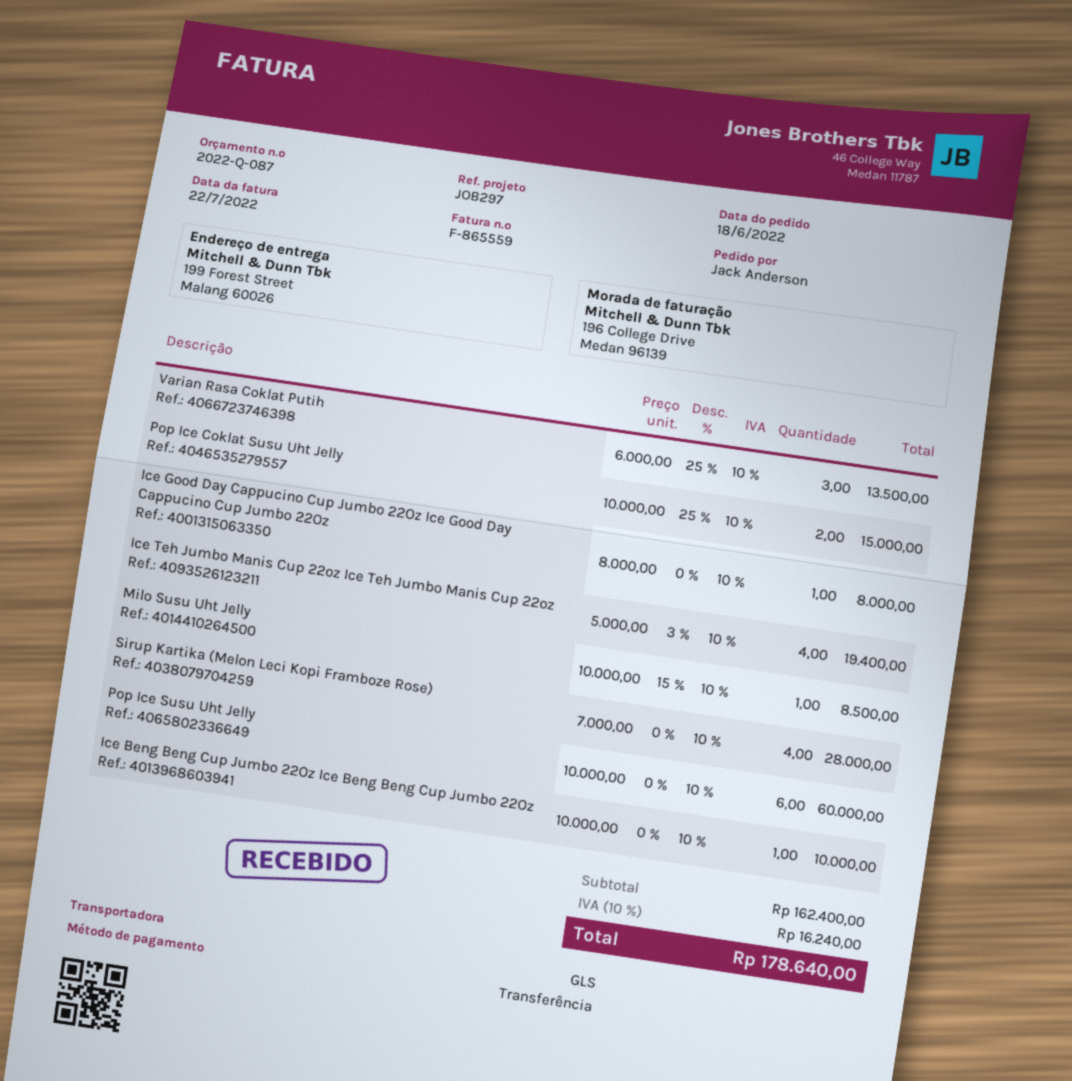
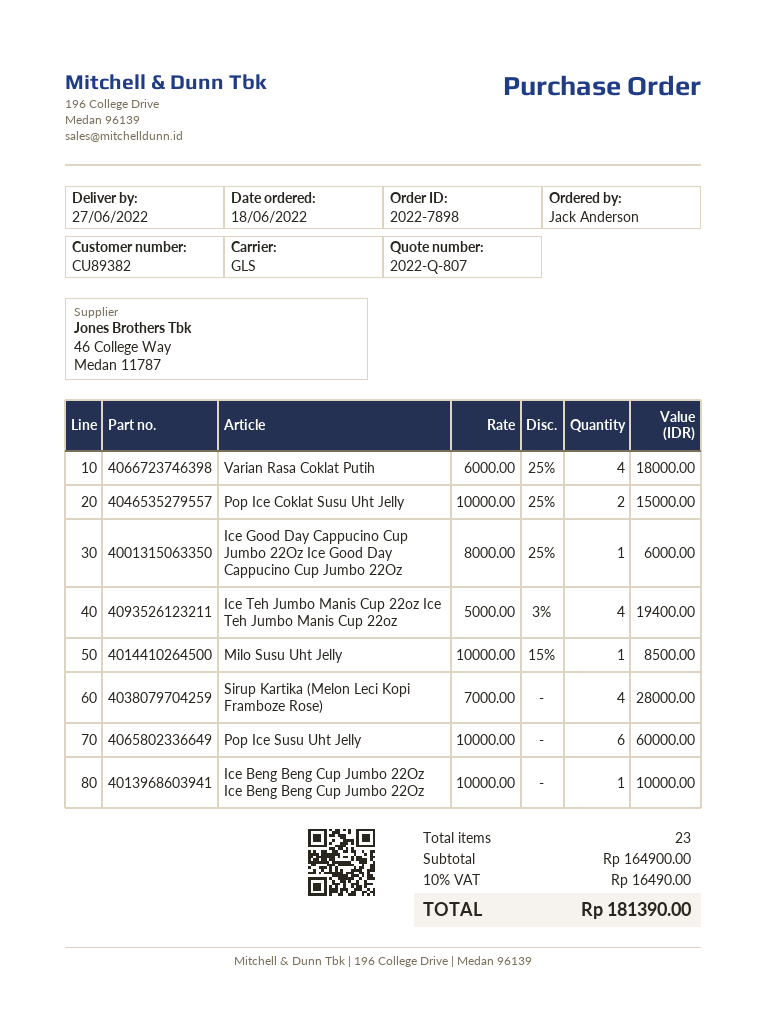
quote number: 2022-Q-087 -> 2022-Q-807
Varian Rasa Coklat Putih: 3 x 6000.00 - 25% = 13500.00 -> 4 x 6000.00 - 25% = 18000.00
Ice Good Day Cappucino Cup Jumbo 22Oz Ice Good Day Cappucino Cup Jumbo 22Oz: 1 x 8000.00 = 8000.00 -> 1 x 8000.00 - 25% = 6000.00
subtotal: 162400.00 -> 164900.00
tax: 10% = 16240.00 -> 10% = 16490.00
total: 178640.00 -> 181390.00

